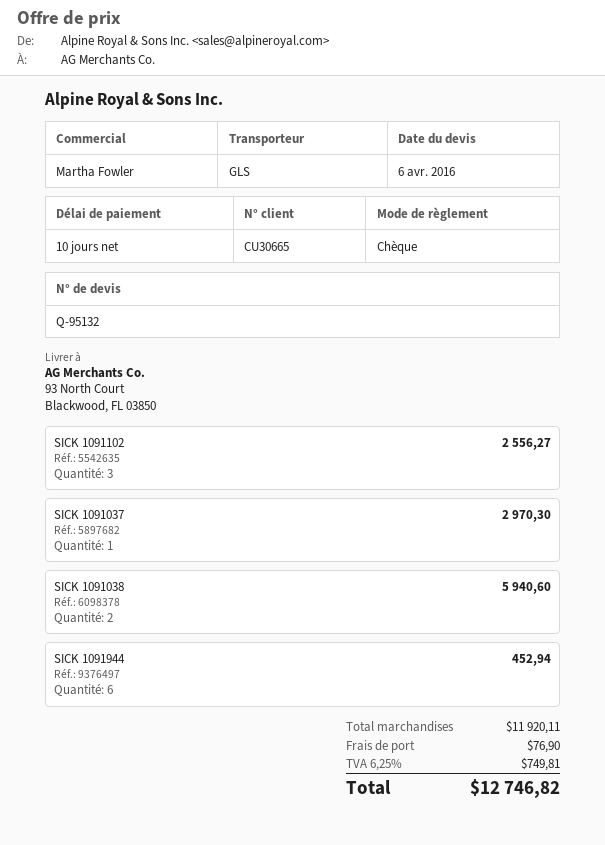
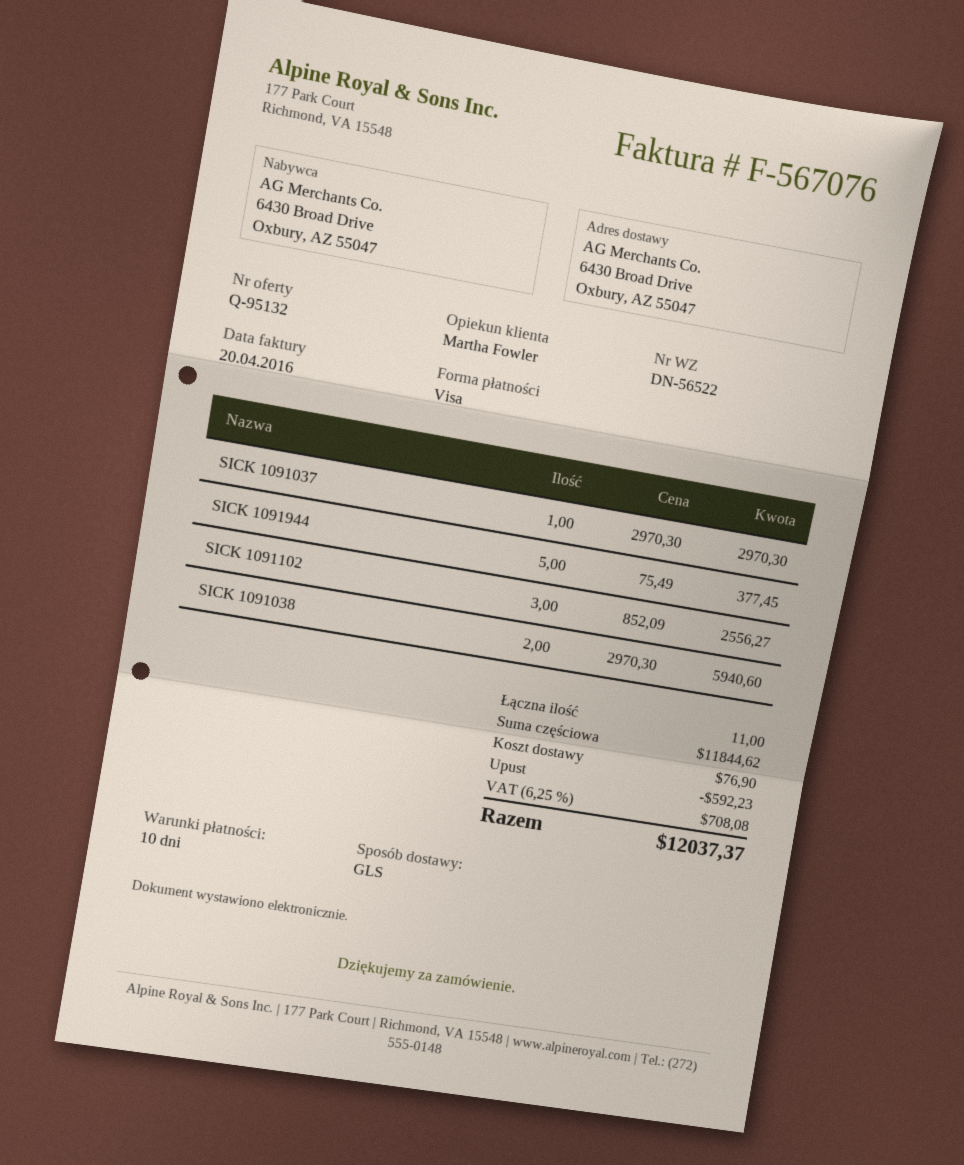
payment method: cheque -> Visa
ship to: 93 North Court, Blackwood, FL 03850 -> 6430 Broad Drive, Oxbury, AZ 55047
SICK 1091944: 6 for 452.94 -> 5 for 377.45
subtotal: 11920.11 -> 11844.62
discount: none -> 592.23
tax: 6.25% = 749.81 -> 6.25% = 708.08
total: 12746.82 -> 12037.37

